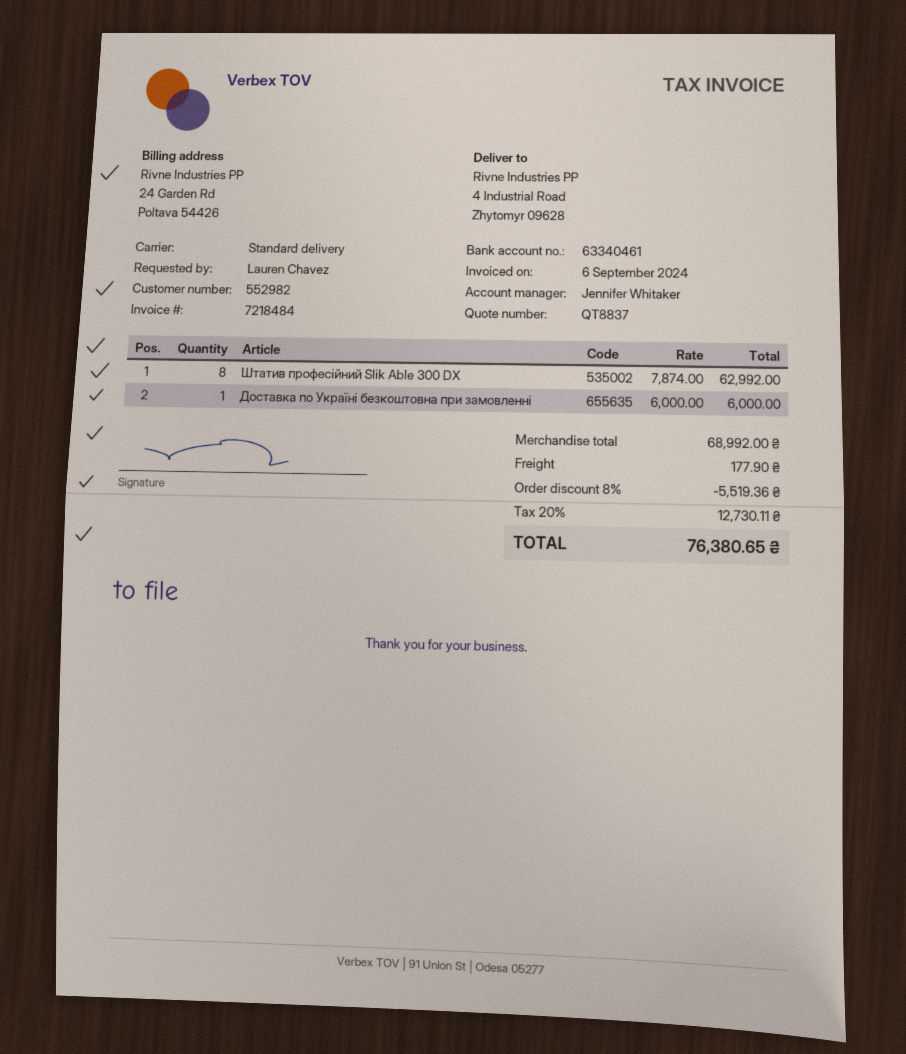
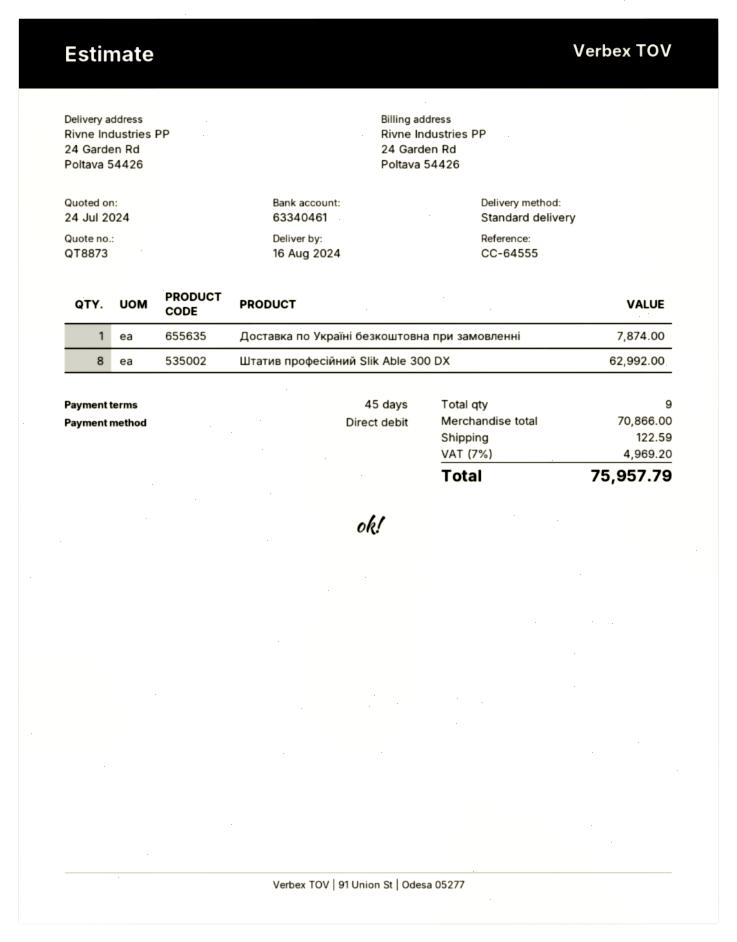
quote number: QT8837 -> QT8873
ship to: 4 Industrial Road, Zhytomyr 09628 -> 24 Garden Rd, Poltava 54426
Доставка по Україні безкоштовна при замовленні: 1 for 6000.00 -> 1 for 7874.00
subtotal: 68992.00 -> 70866.00
discount: 8% = 5519.36 -> none
shipping: 177.90 -> 122.59
tax: 20% = 12730.11 -> 7% = 4969.20
total: 76380.65 -> 75957.79

